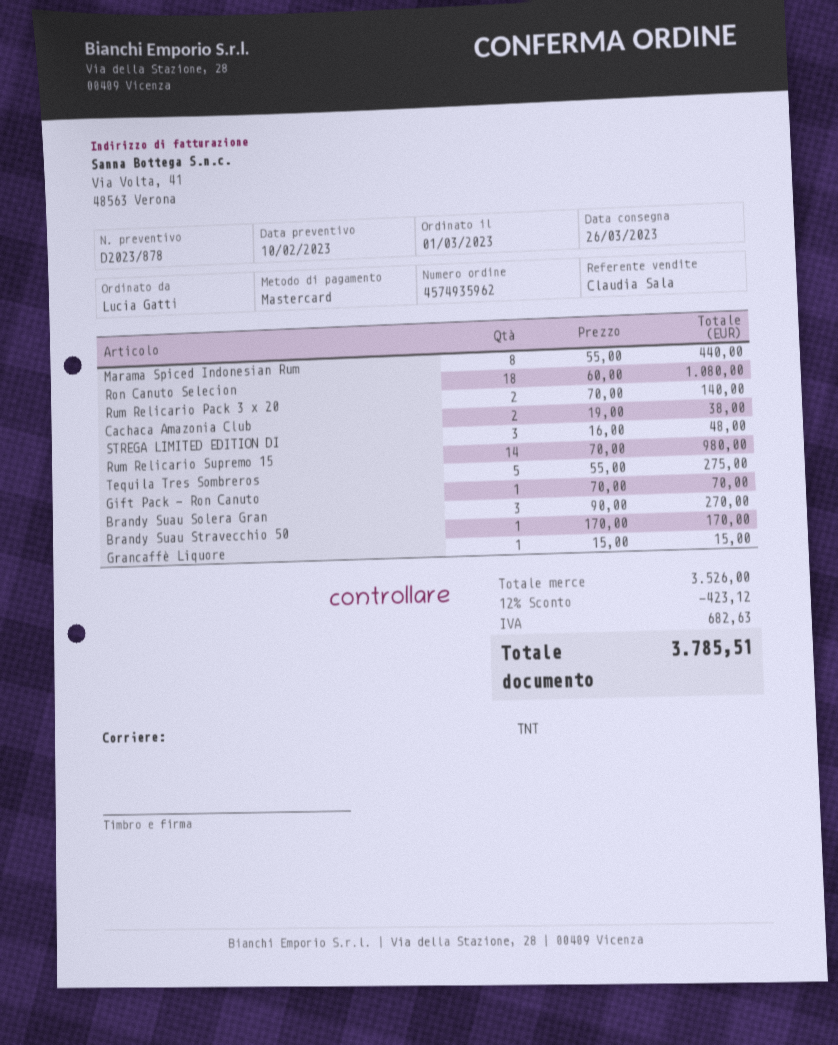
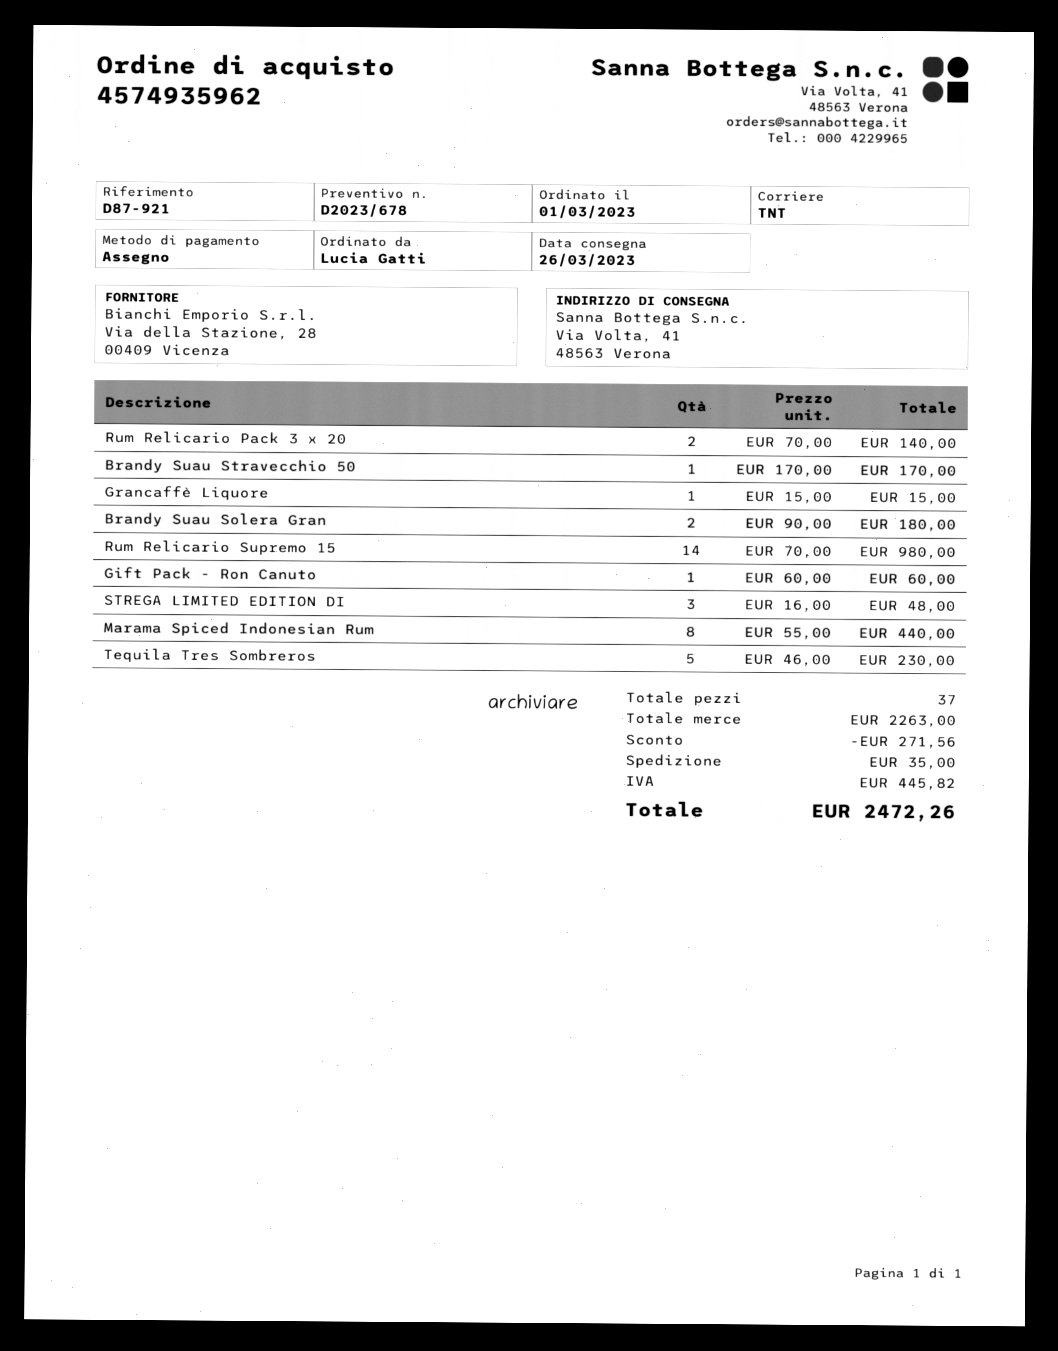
quote number: D2023/878 -> D2023/678
payment method: Mastercard -> cheque
Ron Canuto Selecion: 18 x 60.00 = 1080.00 -> none
Cachaca Amazonia Club: 2 x 19.00 = 38.00 -> none
Tequila Tres Sombreros: 5 x 55.00 = 275.00 -> 5 x 46.00 = 230.00
Gift Pack - Ron Canuto: 1 x 70.00 = 70.00 -> 1 x 60.00 = 60.00
Brandy Suau Solera Gran: 3 x 90.00 = 270.00 -> 2 x 90.00 = 180.00
subtotal: 3526.00 -> 2263.00
discount: 423.12 -> 271.56
shipping: none -> 35.00
tax: 682.63 -> 445.82
total: 3785.51 -> 2472.26

